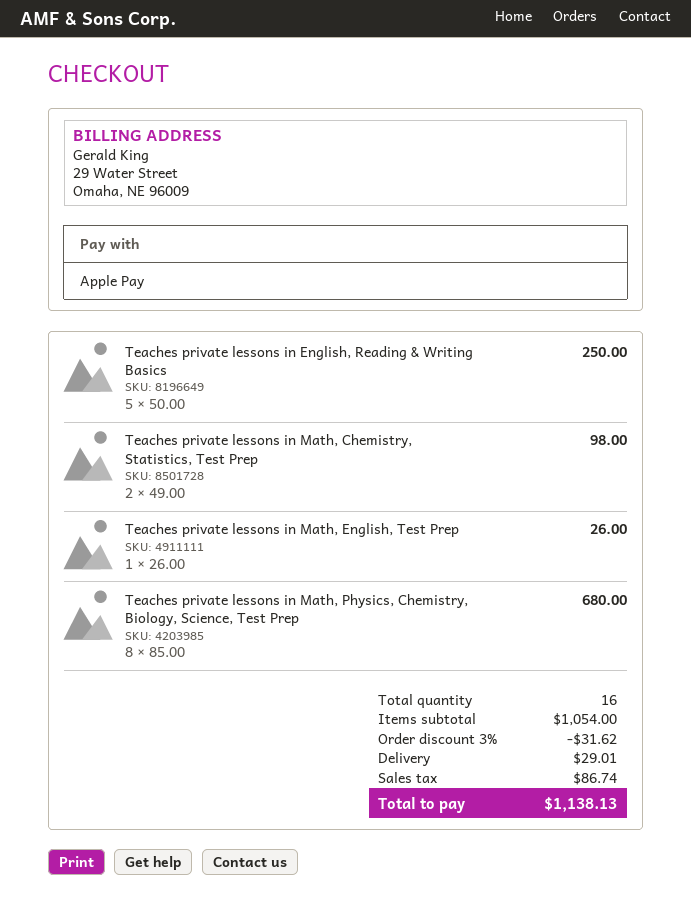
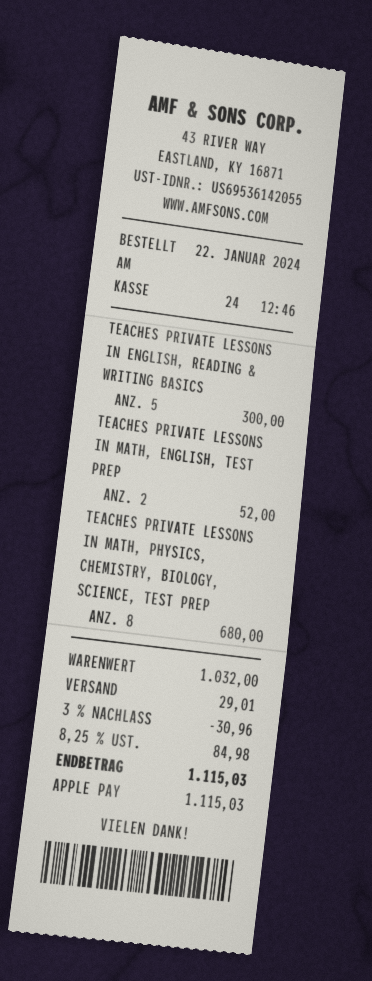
Teaches private lessons in English, Reading & Writing Basics: 5 for 250.00 -> 5 for 300.00
Teaches private lessons in Math, Chemistry, Statistics, Test Prep: 2 for 98.00 -> none
Teaches private lessons in Math, English, Test Prep: 1 for 26.00 -> 2 for 52.00
subtotal: 1054.00 -> 1032.00
discount: 3% = 31.62 -> 3% = 30.96
tax: 86.74 -> 84.98
total: 1138.13 -> 1115.03

